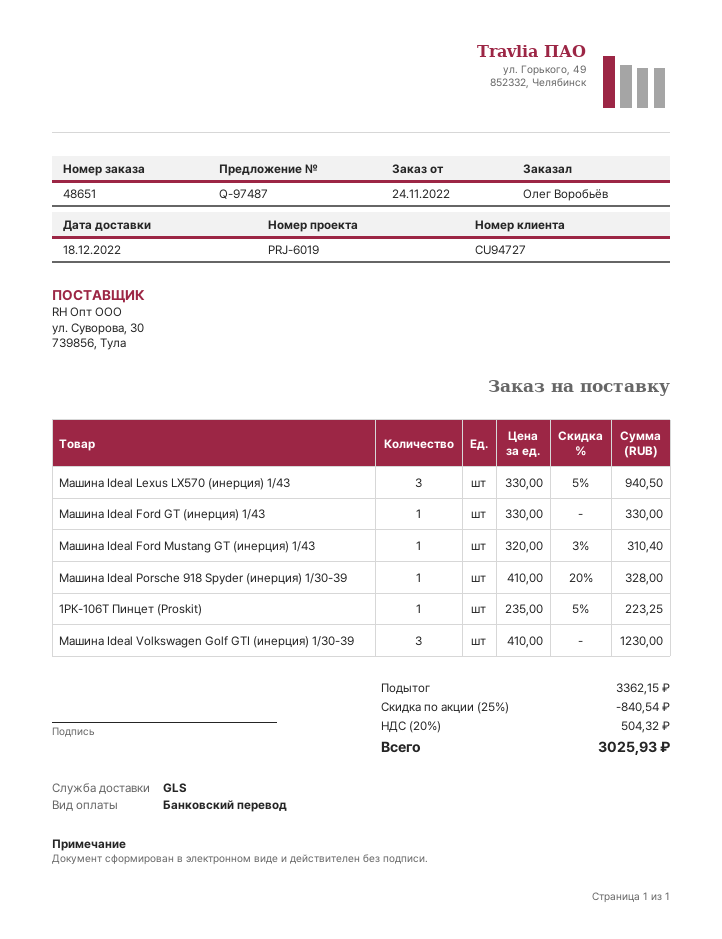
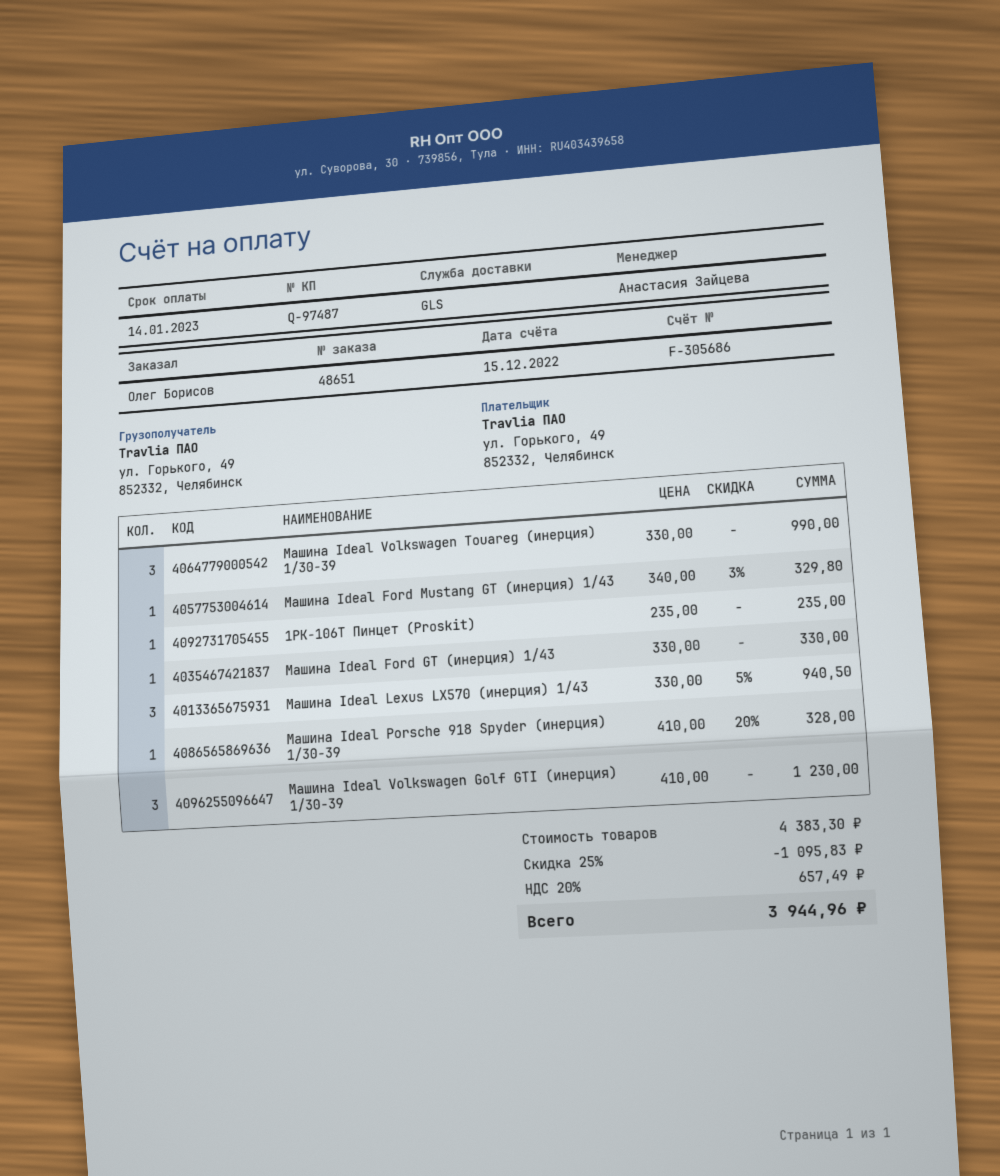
ordered by: Олег Воробьёв -> Олег Борисов
Машина Ideal Ford Mustang GT (инерция) 1/43: 1 x 320.00 - 3% = 310.40 -> 1 x 340.00 - 3% = 329.80
1РК-106Т Пинцет (Proskit): 1 x 235.00 - 5% = 223.25 -> 1 x 235.00 = 235.00
Машина Ideal Volkswagen Touareg (инерция) 1/30-39: none -> 3 x 330.00 = 990.00
subtotal: 3362.15 -> 4383.30
discount: 25% = 840.54 -> 25% = 1095.83
tax: 20% = 504.32 -> 20% = 657.49
total: 3025.93 -> 3944.96

